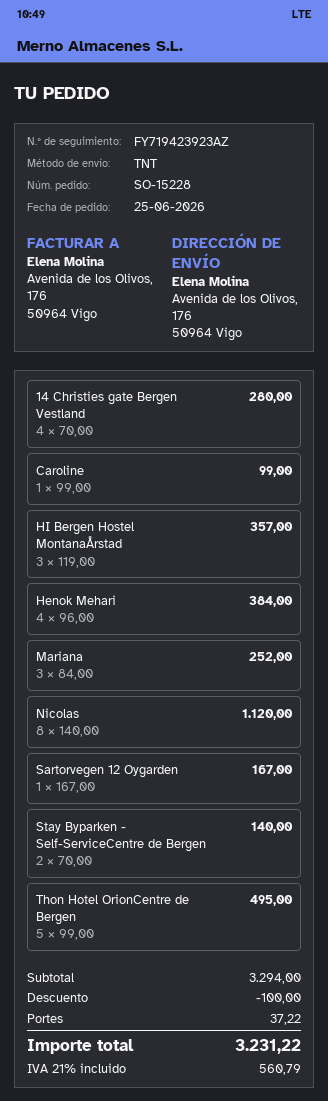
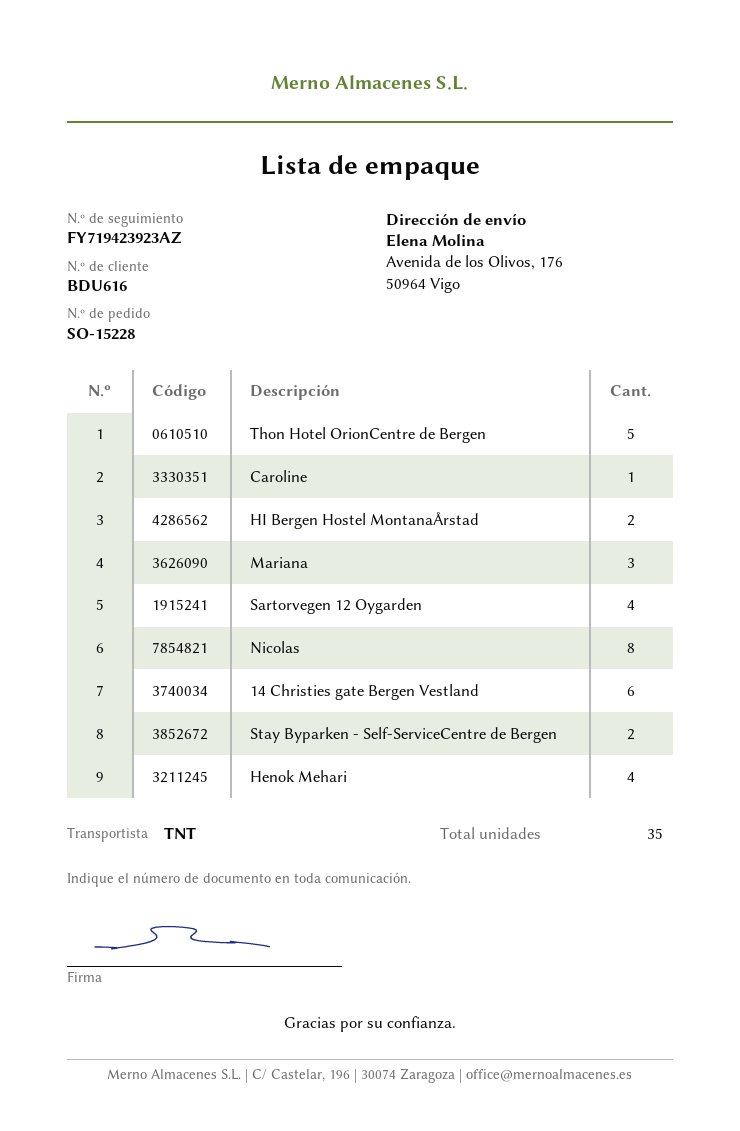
14 Christies gate Bergen Vestland: 4 -> 6
HI Bergen Hostel MontanaÅrstad: 3 -> 2
Sartorvegen 12 Oygarden: 1 -> 4

